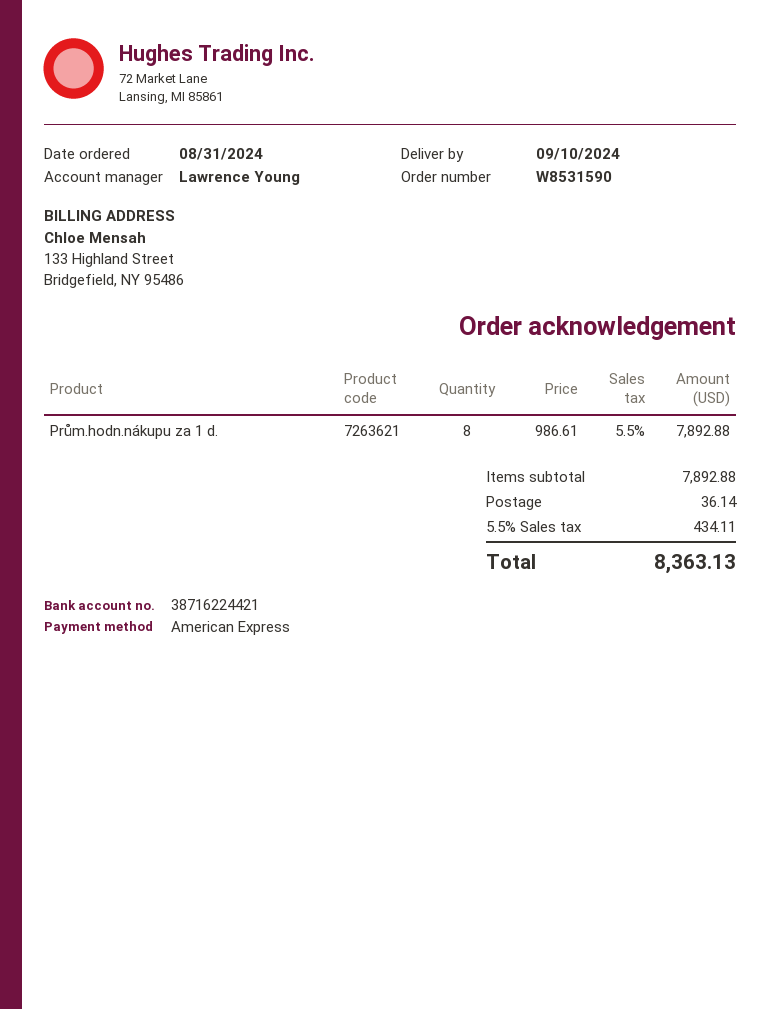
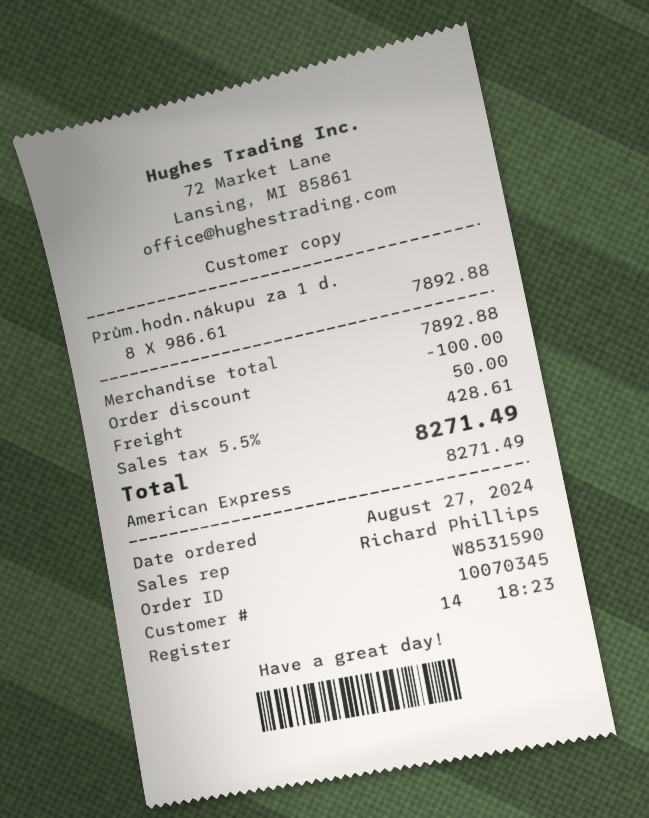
order date: 2024-08-31 -> 2024-08-27
sales rep: Lawrence Young -> Richard Phillips
discount: none -> 100.00
shipping: 36.14 -> 50.00
tax: 5.5% = 434.11 -> 5.5% = 428.61
total: 8363.13 -> 8271.49

